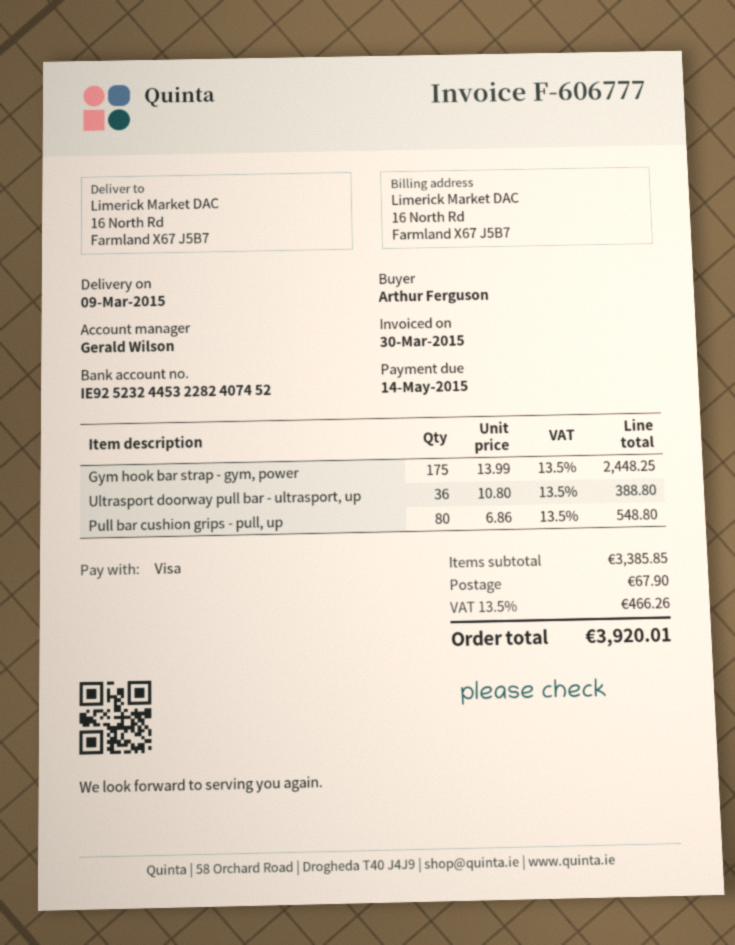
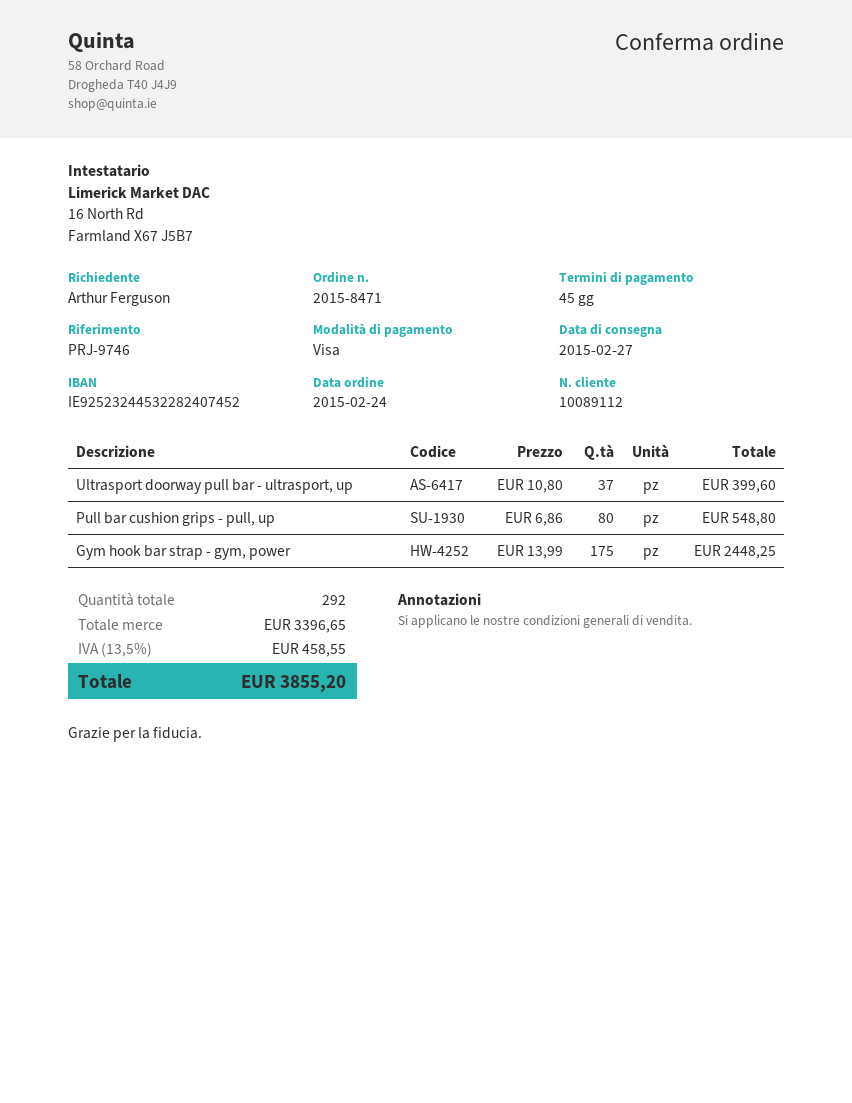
delivery date: 2015-03-09 -> 2015-02-27
Ultrasport doorway pull bar - ultrasport, up: 36 x 10.80 = 388.80 -> 37 x 10.80 = 399.60
subtotal: 3385.85 -> 3396.65
shipping: 67.90 -> none
tax: 13.5% = 466.26 -> 13.5% = 458.55
total: 3920.01 -> 3855.20

